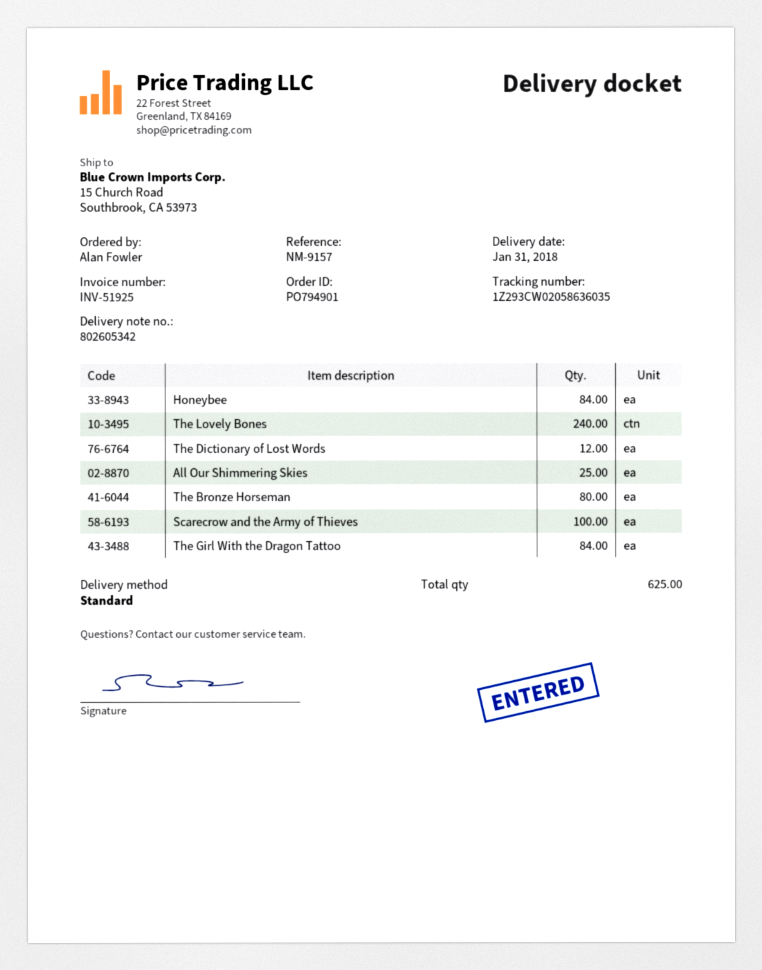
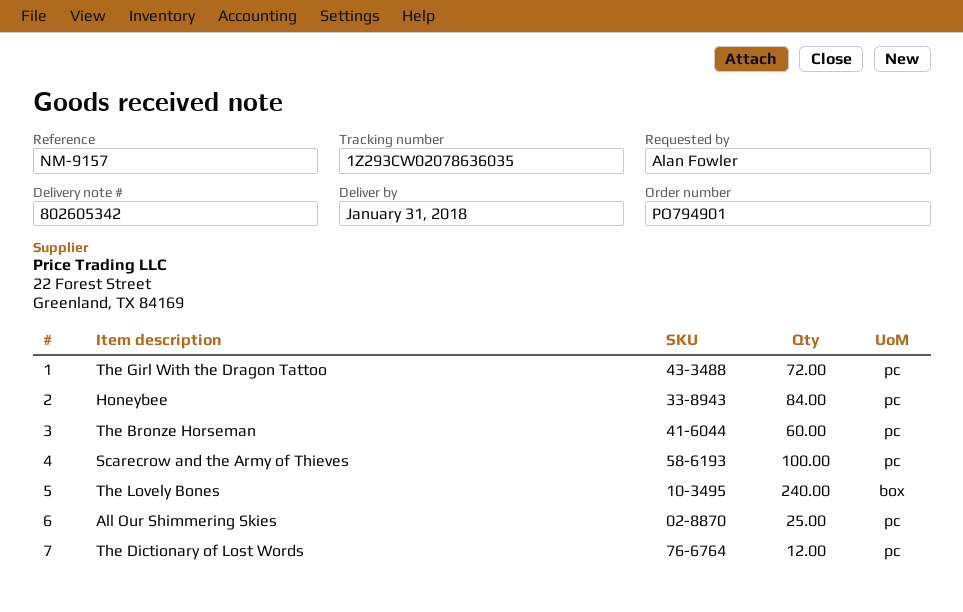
tracking number: 1Z293CW02058636035 -> 1Z293CW02078636035
The Bronze Horseman: 80 -> 60
The Girl With the Dragon Tattoo: 84 -> 72

